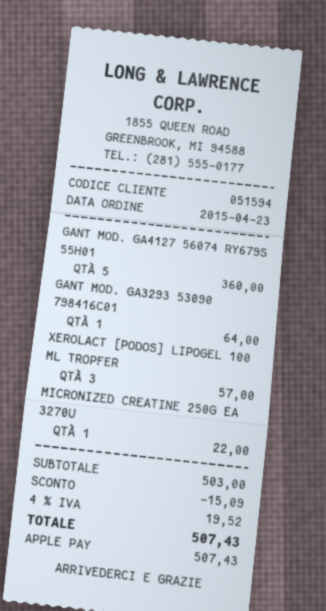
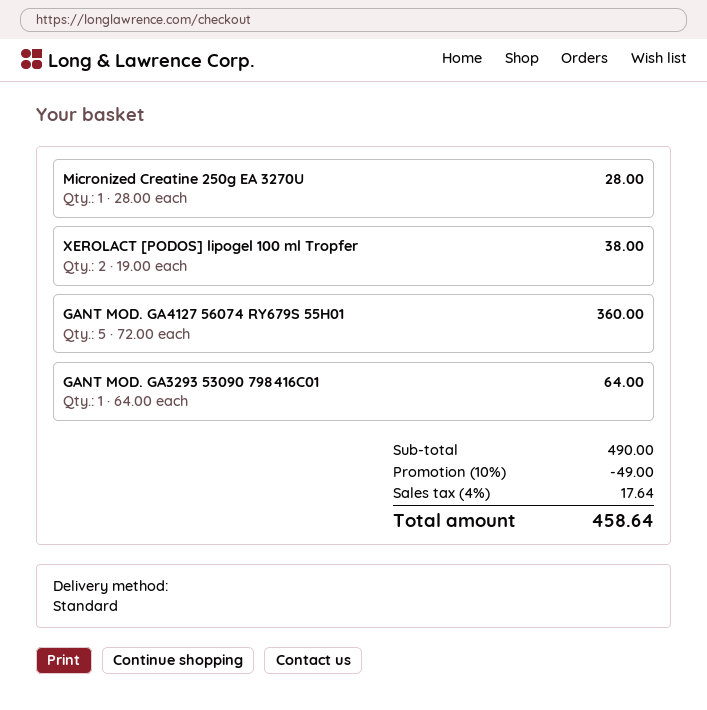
XEROLACT [PODOS] LIPOGEL 100 ML TROPFER: 3 for 57.00 -> 2 for 38.00
MICRONIZED CREATINE 250G EA 3270U: 1 for 22.00 -> 1 for 28.00
subtotal: 503.00 -> 490.00
discount: 15.09 -> 49.00
tax: 4% = 19.52 -> 4% = 17.64
total: 507.43 -> 458.64

